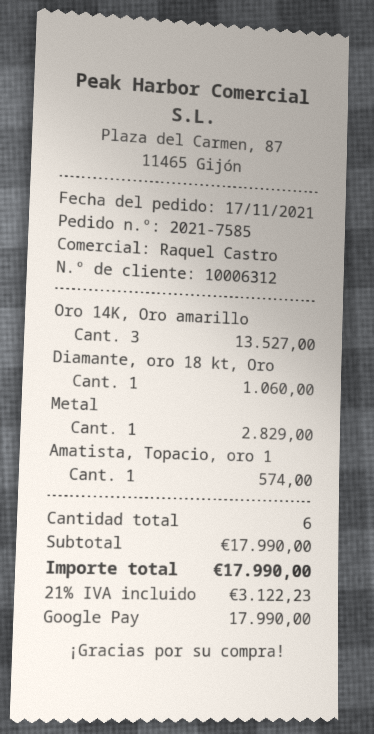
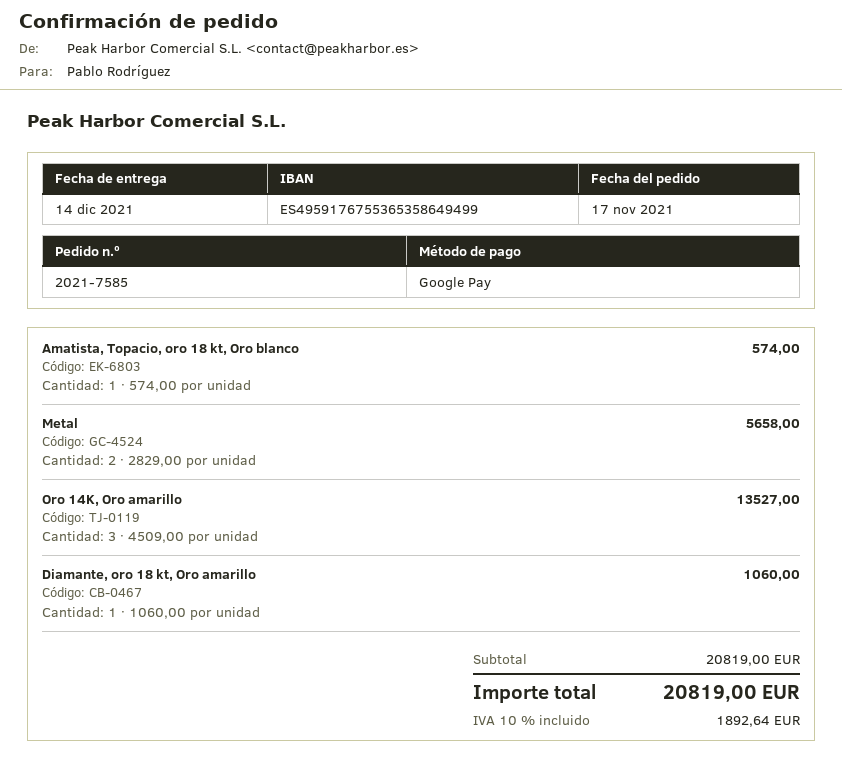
Metal: 1 for 2829.00 -> 2 for 5658.00
subtotal: 17990.00 -> 20819.00
tax: 21% = 3122.23 -> 10% = 1892.64
total: 17990.00 -> 20819.00

